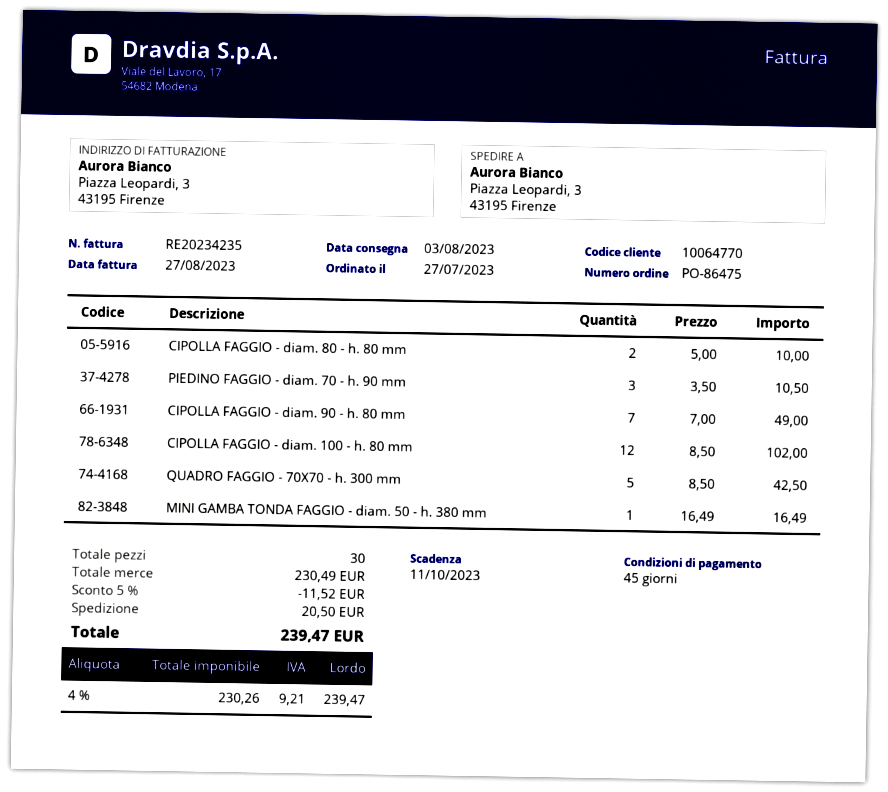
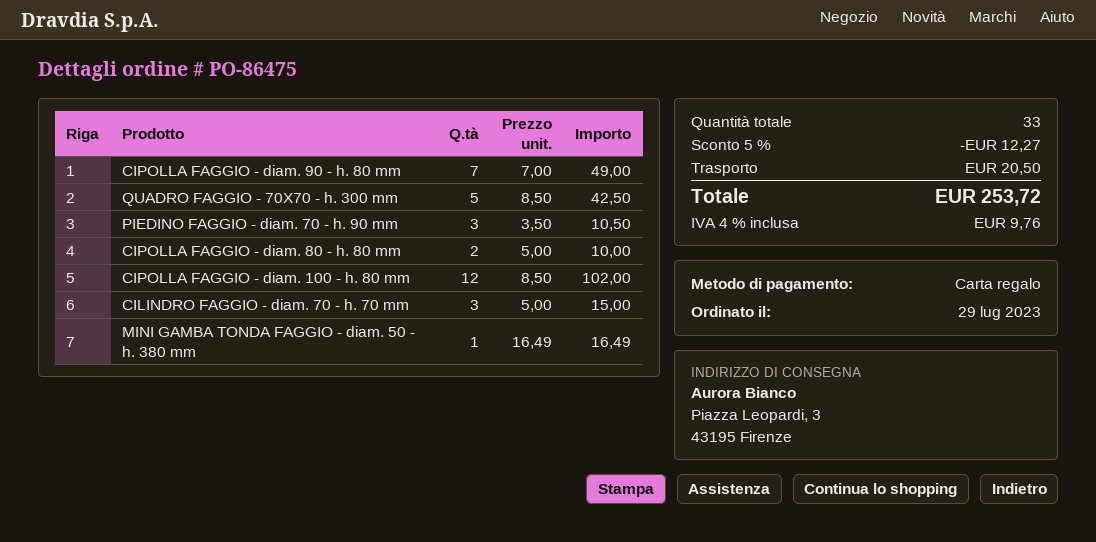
order date: 2023-07-27 -> 2023-07-29
CILINDRO FAGGIO - diam. 70 - h. 70 mm: none -> 3 x 5.00 = 15.00
total quantity: 30 -> 33
discount: 5% = 11.52 -> 5% = 12.27
tax: 4% = 9.21 -> 4% = 9.76
total: 239.47 -> 253.72

